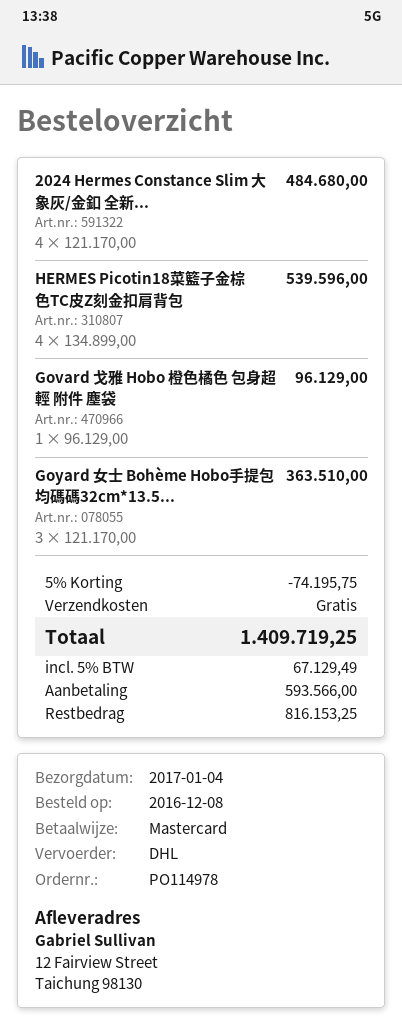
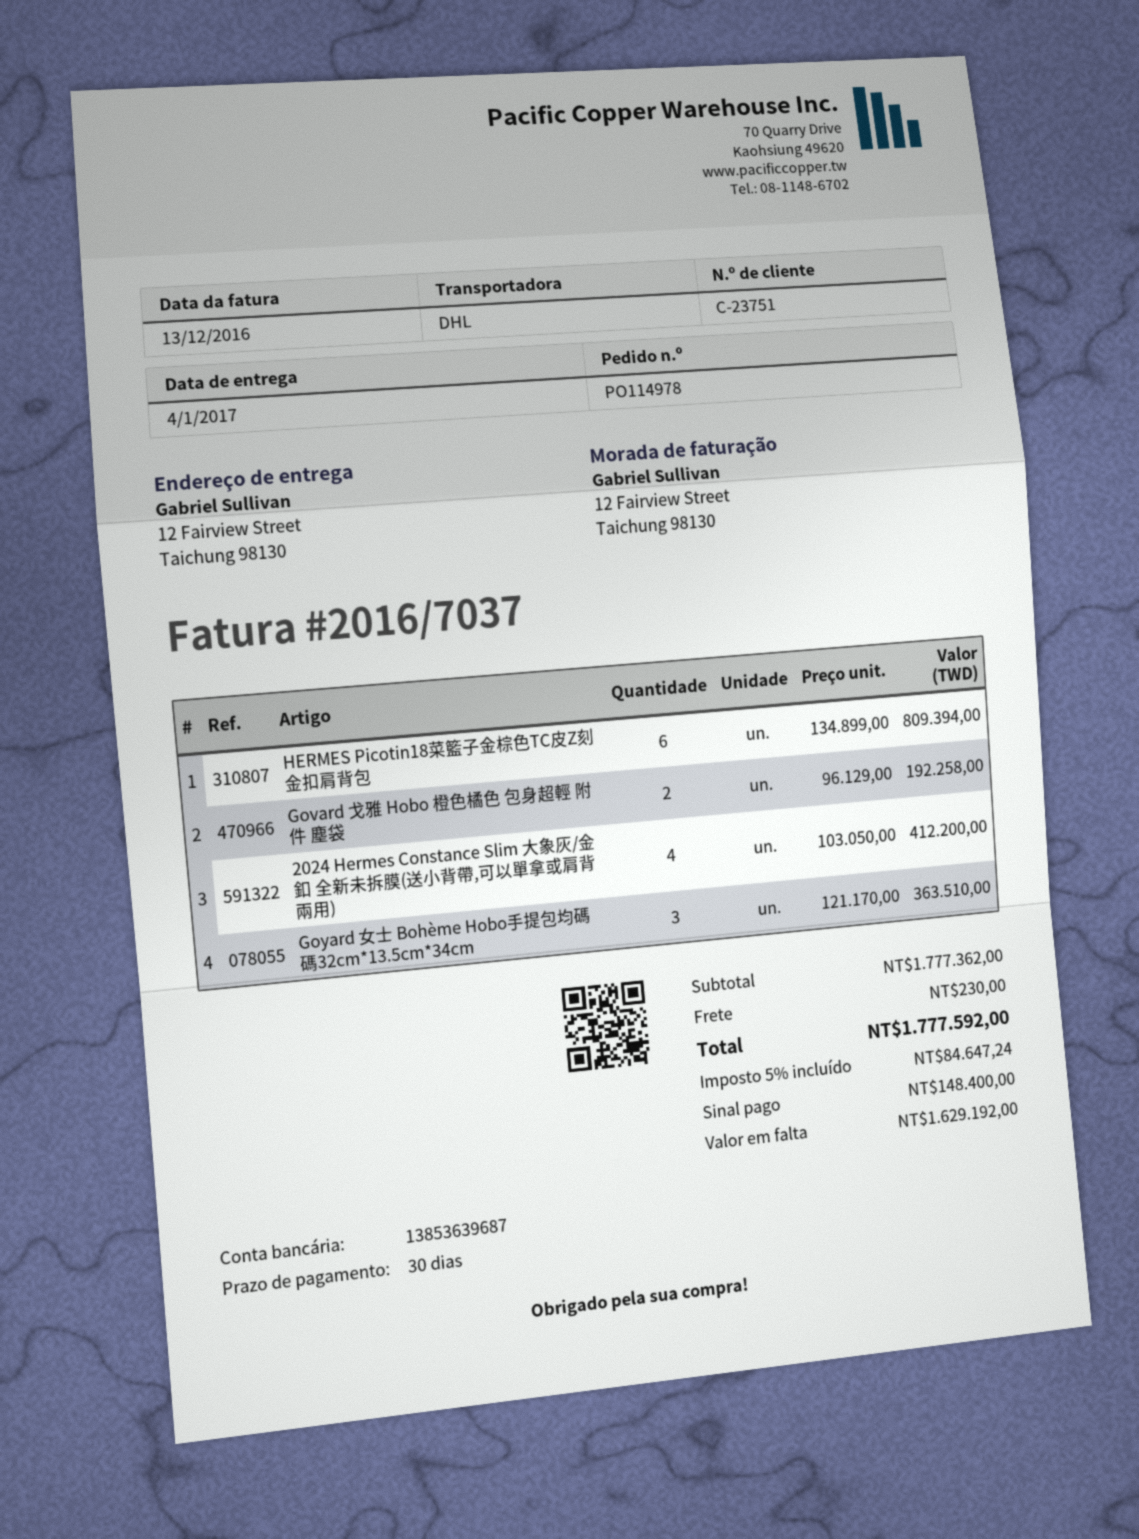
2024 Hermes Constance Slim 大象灰/金釦 全新...: 4 x 121170.00 = 484680.00 -> 4 x 103050.00 = 412200.00
HERMES Picotin18菜籃子金棕色TC皮Z刻金扣肩背包: 4 x 134899.00 = 539596.00 -> 6 x 134899.00 = 809394.00
Govard 戈雅 Hobo 橙色橘色 包身超輕 附件 塵袋: 1 x 96129.00 = 96129.00 -> 2 x 96129.00 = 192258.00
discount: 5% = 74195.75 -> none
shipping: 0.00 -> 230.00
tax: 5% = 67129.49 -> 5% = 84647.24
total: 1409719.25 -> 1777592.00
deposit: 593566.00 -> 148400.00
balance: 816153.25 -> 1629192.00

